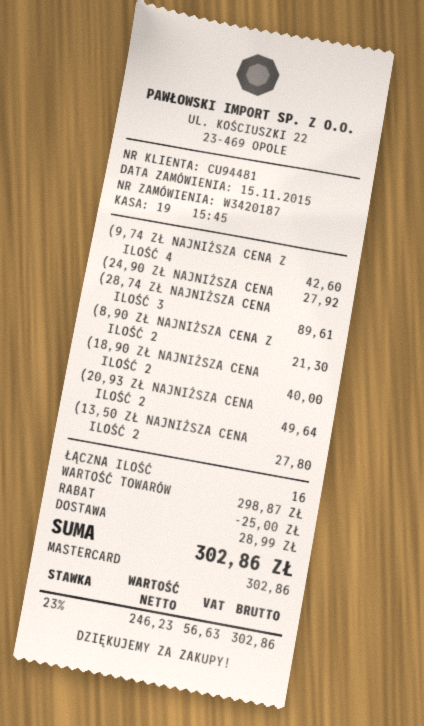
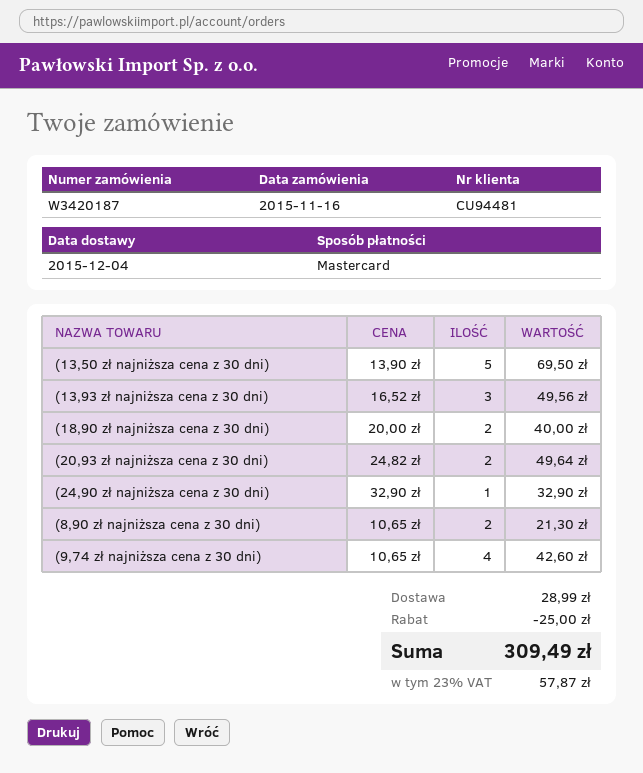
order date: 2015-11-15 -> 2015-11-16
(24,90 ZŁ NAJNIŻSZA CENA: 1 for 27.92 -> 1 for 32.90
(28,74 ZŁ NAJNIŻSZA CENA: 3 for 89.61 -> none
(13,50 ZŁ NAJNIŻSZA CENA: 2 for 27.80 -> 5 for 69.50
(13,93 zł najniższa cena z 30 dni): none -> 3 for 49.56
tax: 23% = 56.63 -> 23% = 57.87
total: 302.86 -> 309.49

